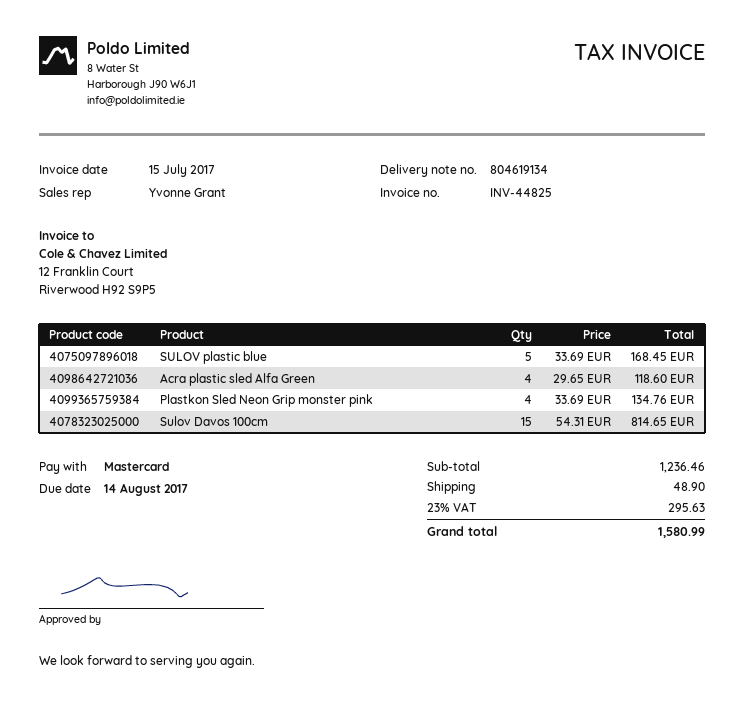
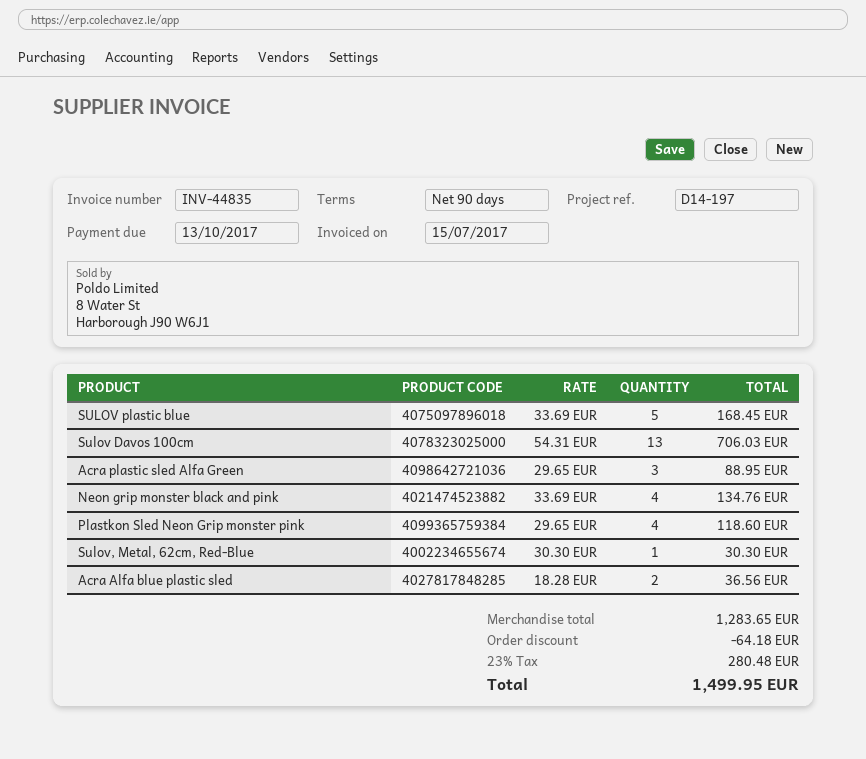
invoice number: INV-44825 -> INV-44835
due date: 2017-08-14 -> 2017-10-13
Acra plastic sled Alfa Green: 4 x 29.65 = 118.60 -> 3 x 29.65 = 88.95
Plastkon Sled Neon Grip monster pink: 4 x 33.69 = 134.76 -> 4 x 29.65 = 118.60
Sulov Davos 100cm: 15 x 54.31 = 814.65 -> 13 x 54.31 = 706.03
Neon grip monster black and pink: none -> 4 x 33.69 = 134.76
Sulov, Metal, 62cm, Red-Blue: none -> 1 x 30.30 = 30.30
Acra Alfa blue plastic sled: none -> 2 x 18.28 = 36.56
subtotal: 1236.46 -> 1283.65
discount: none -> 64.18
shipping: 48.90 -> none
tax: 23% = 295.63 -> 23% = 280.48
total: 1580.99 -> 1499.95

